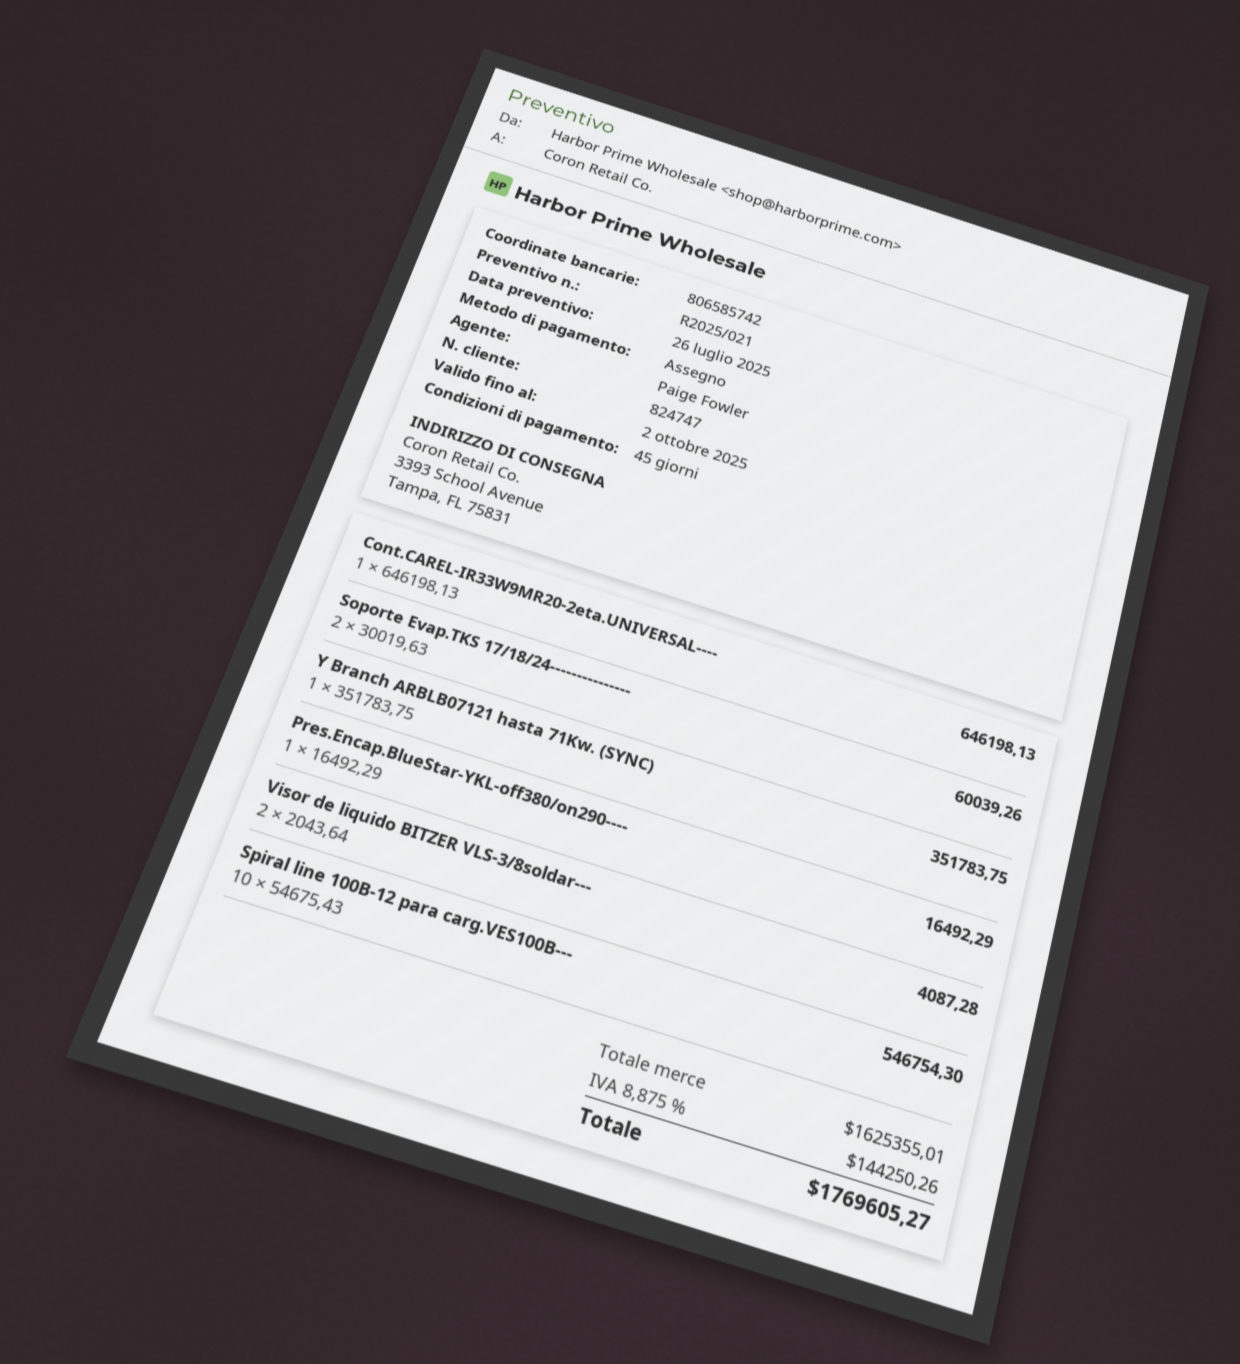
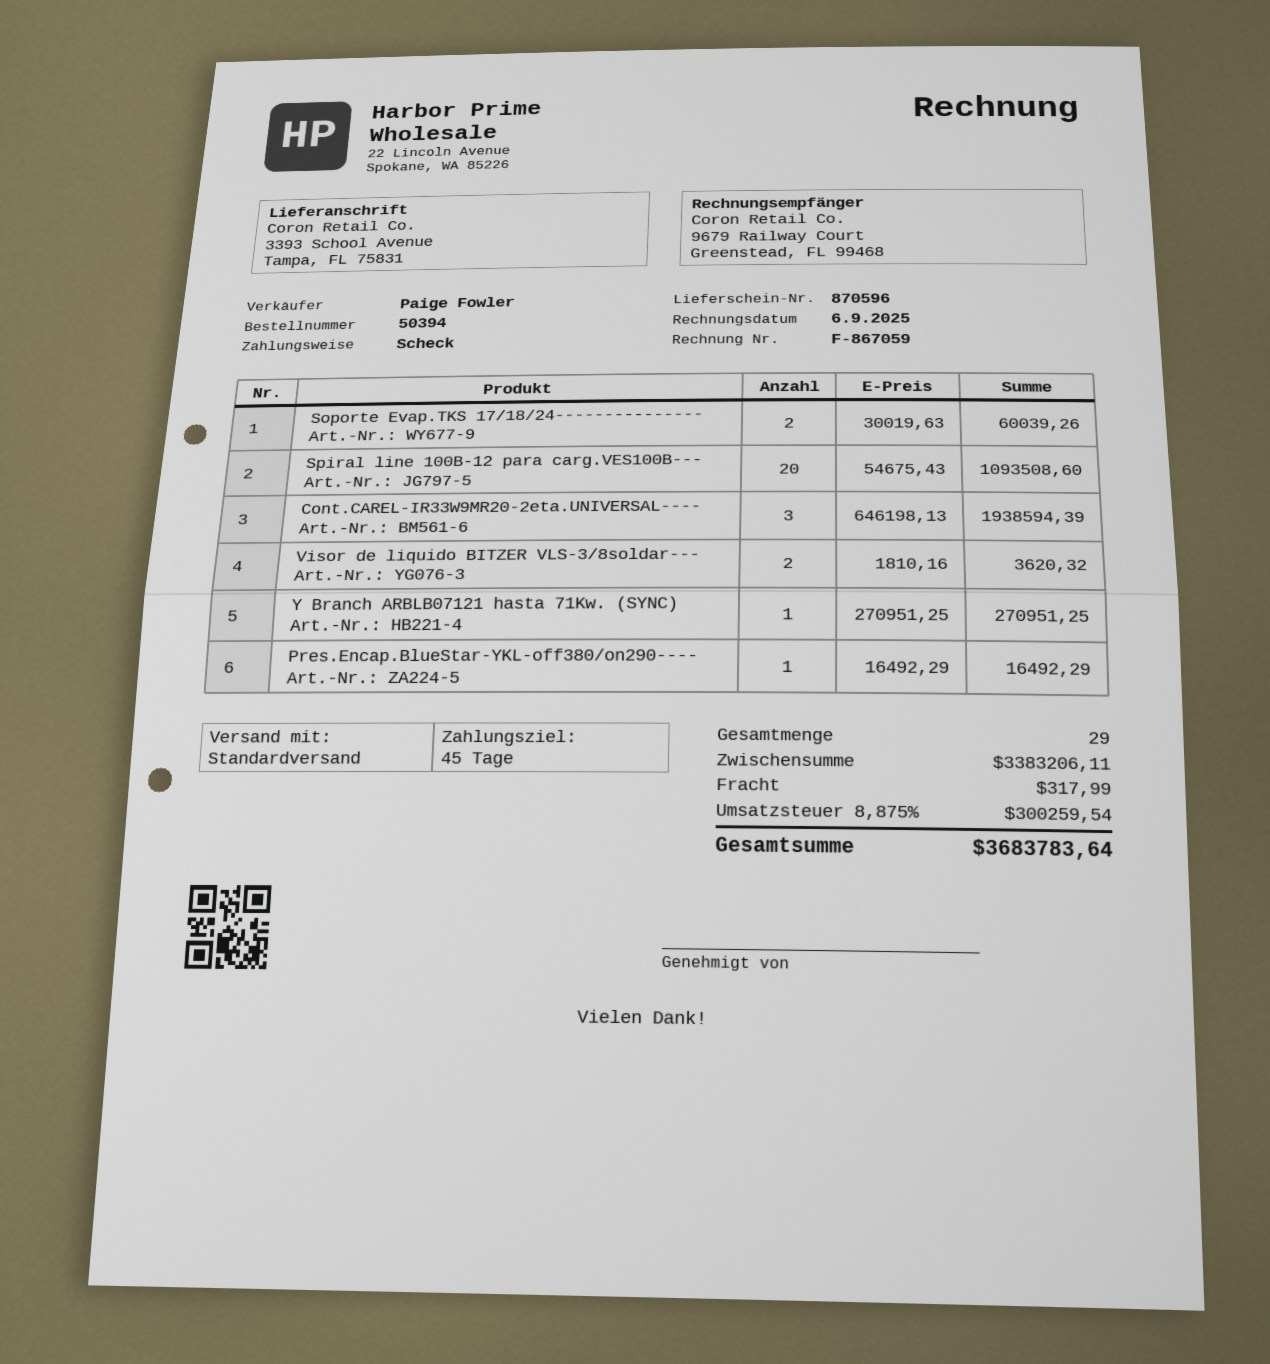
Cont.CAREL-IR33W9MR20-2eta.UNIVERSAL----: 1 x 646198.13 = 646198.13 -> 3 x 646198.13 = 1938594.39
Y Branch ARBLB07121 hasta 71Kw. (SYNC): 1 x 351783.75 = 351783.75 -> 1 x 270951.25 = 270951.25
Visor de liquido BITZER VLS-3/8soldar---: 2 x 2043.64 = 4087.28 -> 2 x 1810.16 = 3620.32
Spiral line 100B-12 para carg.VES100B---: 10 x 54675.43 = 546754.30 -> 20 x 54675.43 = 1093508.60
subtotal: 1625355.01 -> 3383206.11
shipping: none -> 317.99
tax: 8.875% = 144250.26 -> 8.875% = 300259.54
total: 1769605.27 -> 3683783.64

